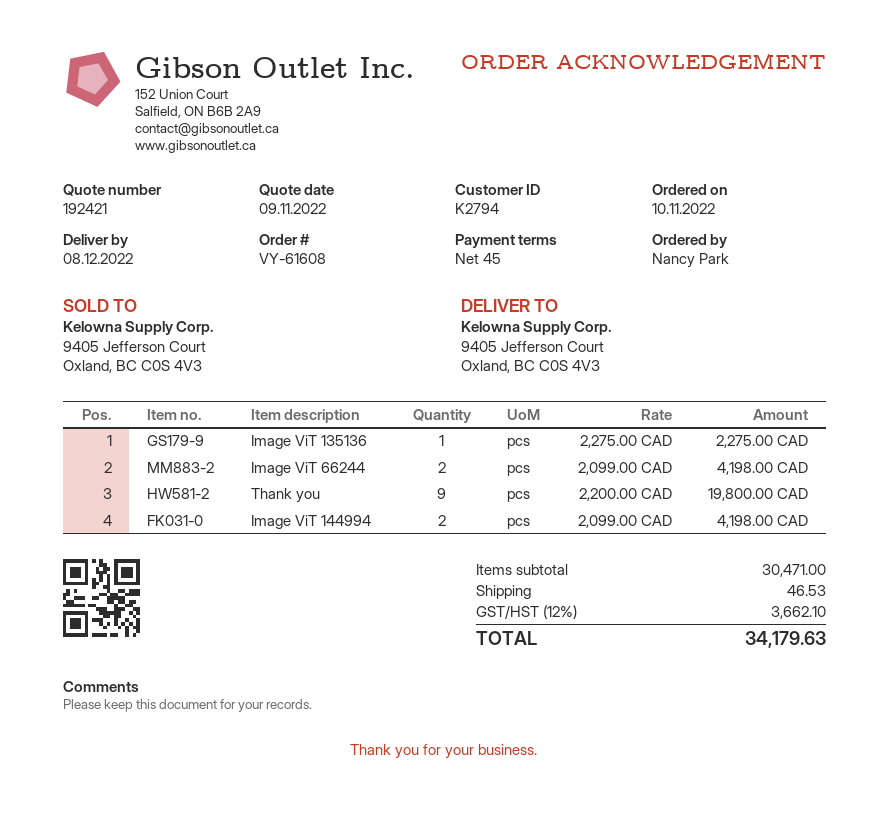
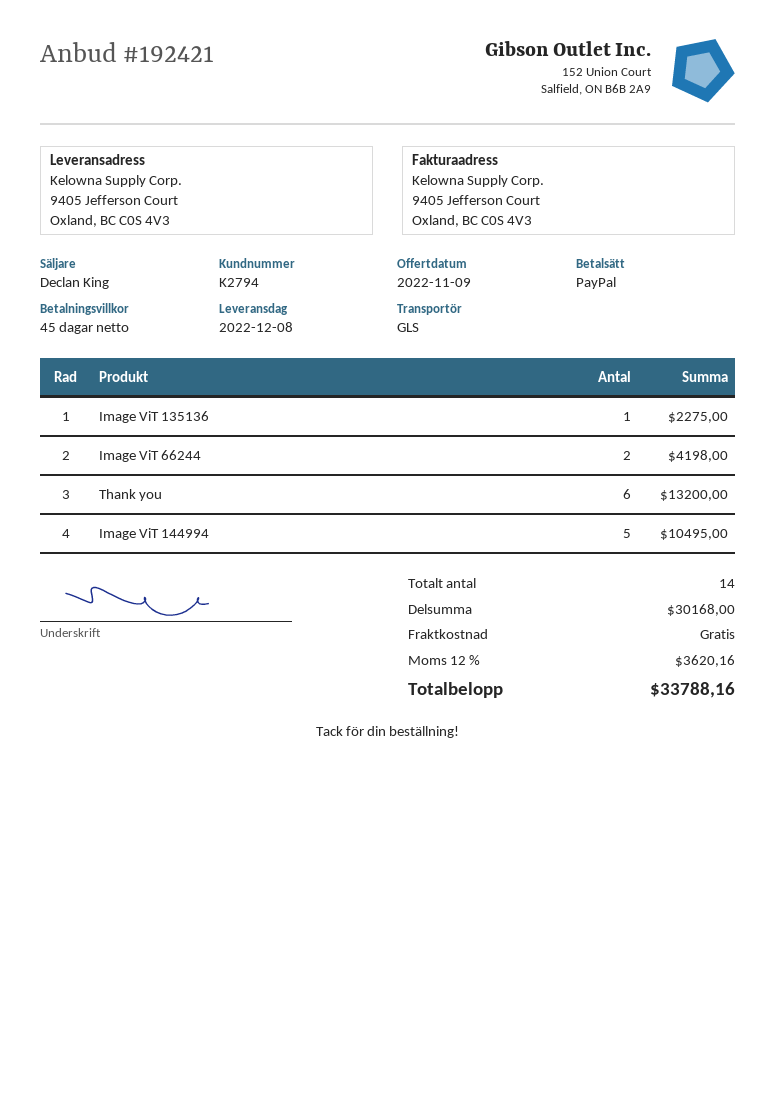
Thank you: 9 for 19800.00 -> 6 for 13200.00
Image ViT 144994: 2 for 4198.00 -> 5 for 10495.00
subtotal: 30471.00 -> 30168.00
shipping: 46.53 -> 0.00
tax: 12% = 3662.10 -> 12% = 3620.16
total: 34179.63 -> 33788.16

